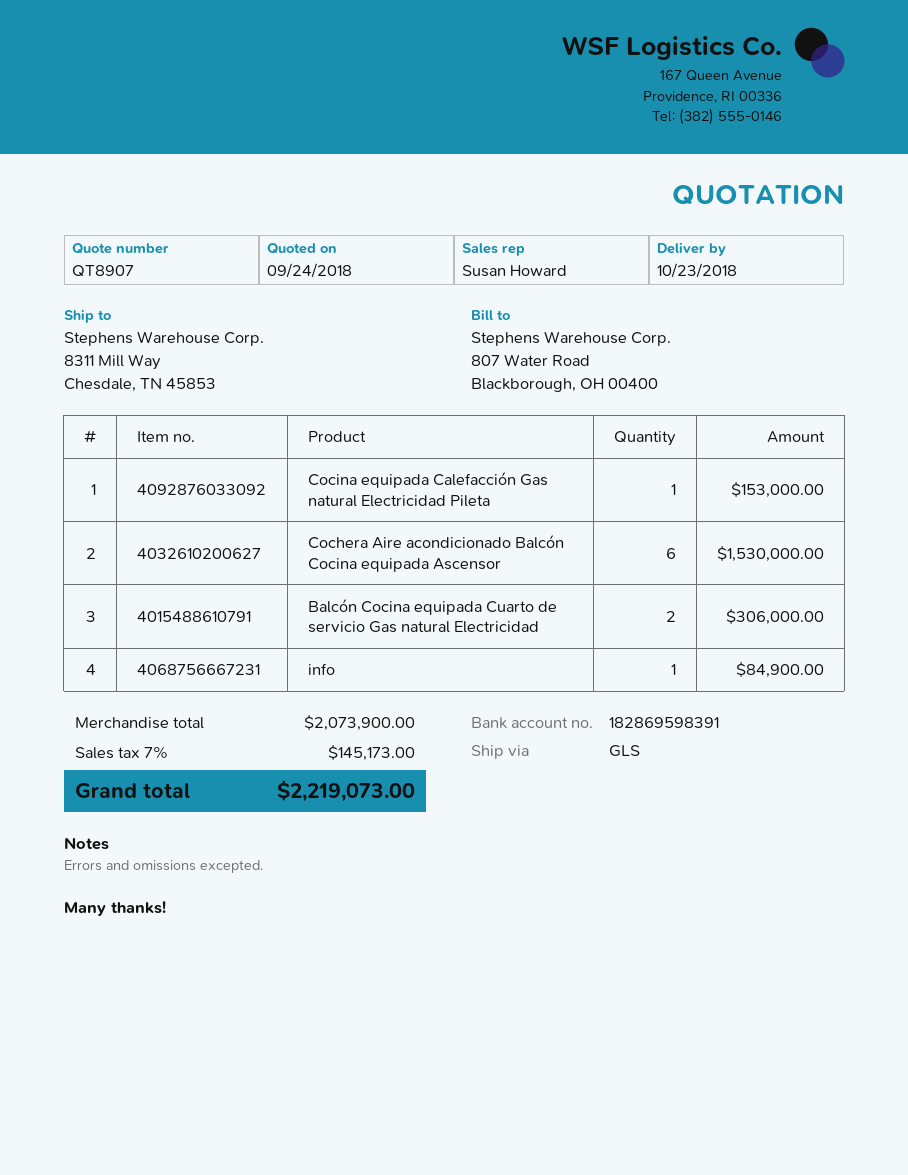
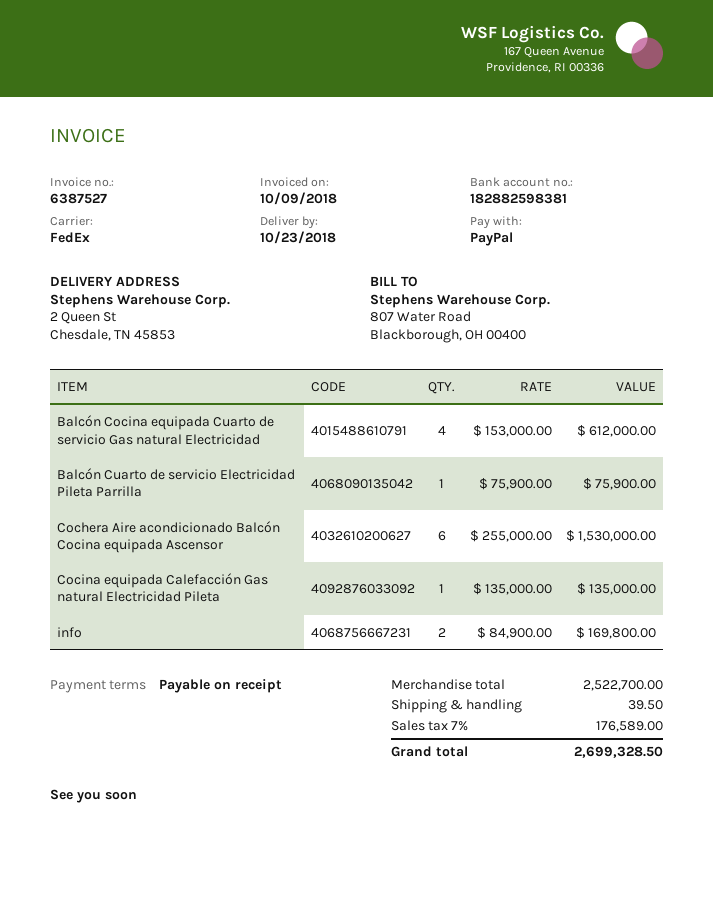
bank account: 182869598391 -> 182882598381
shipping method: GLS -> FedEx
ship to: 8311 Mill Way, Chesdale, TN 45853 -> 2 Queen St, Chesdale, TN 45853
Cocina equipada Calefacción Gas natural Electricidad Pileta: 1 for 153000.00 -> 1 for 135000.00
Balcón Cocina equipada Cuarto de servicio Gas natural Electricidad: 2 for 306000.00 -> 4 for 612000.00
info: 1 for 84900.00 -> 2 for 169800.00
Balcón Cuarto de servicio Electricidad Pileta Parrilla: none -> 1 for 75900.00
subtotal: 2073900.00 -> 2522700.00
shipping: none -> 39.50
tax: 7% = 145173.00 -> 7% = 176589.00
total: 2219073.00 -> 2699328.50

